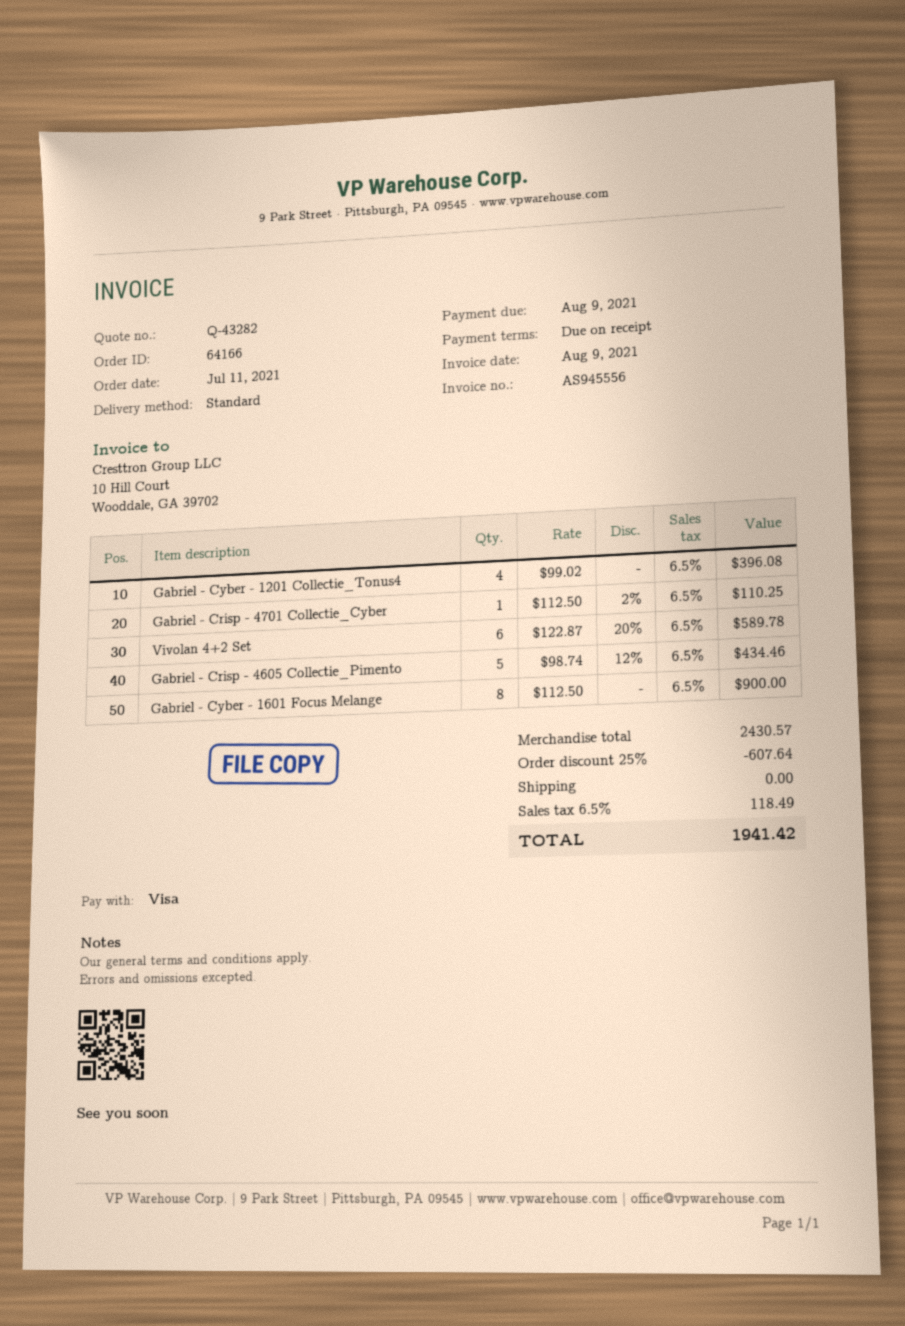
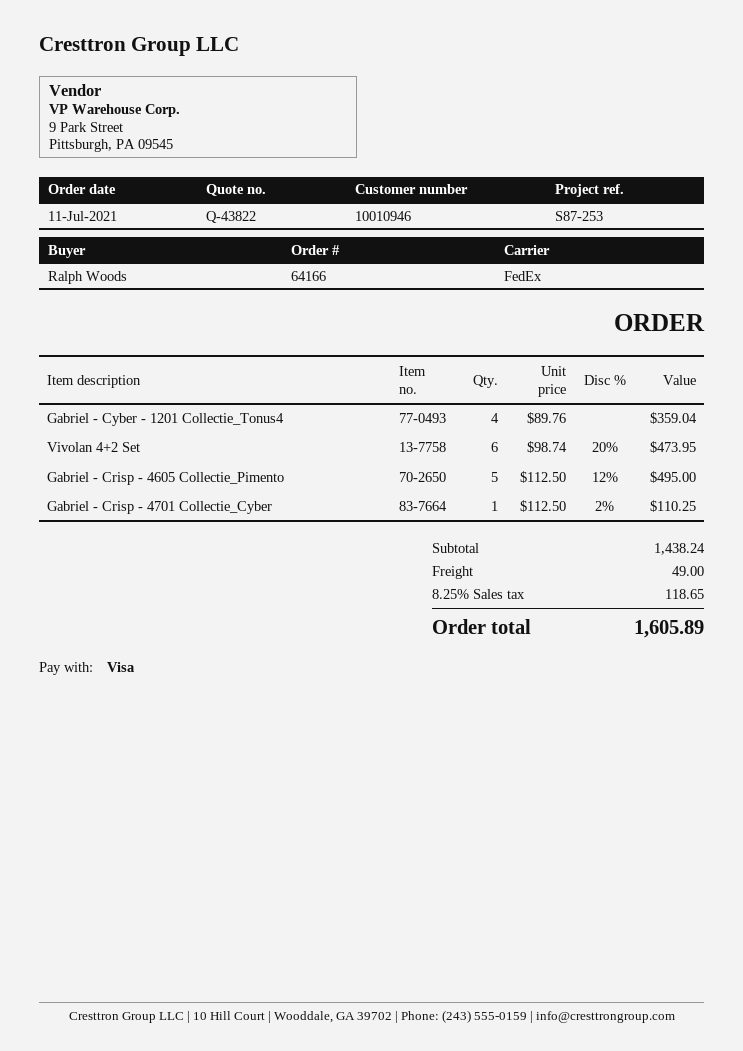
quote number: Q-43282 -> Q-43822
shipping method: standard -> FedEx
Gabriel - Cyber - 1201 Collectie_Tonus4: 4 x 99.02 = 396.08 -> 4 x 89.76 = 359.04
Vivolan 4+2 Set: 6 x 122.87 - 20% = 589.78 -> 6 x 98.74 - 20% = 473.95
Gabriel - Crisp - 4605 Collectie_Pimento: 5 x 98.74 - 12% = 434.46 -> 5 x 112.50 - 12% = 495.00
Gabriel - Cyber - 1601 Focus Melange: 8 x 112.50 = 900.00 -> none
subtotal: 2430.57 -> 1438.24
discount: 25% = 607.64 -> none
shipping: 0.00 -> 49.00
tax: 6.5% = 118.49 -> 8.25% = 118.65
total: 1941.42 -> 1605.89

